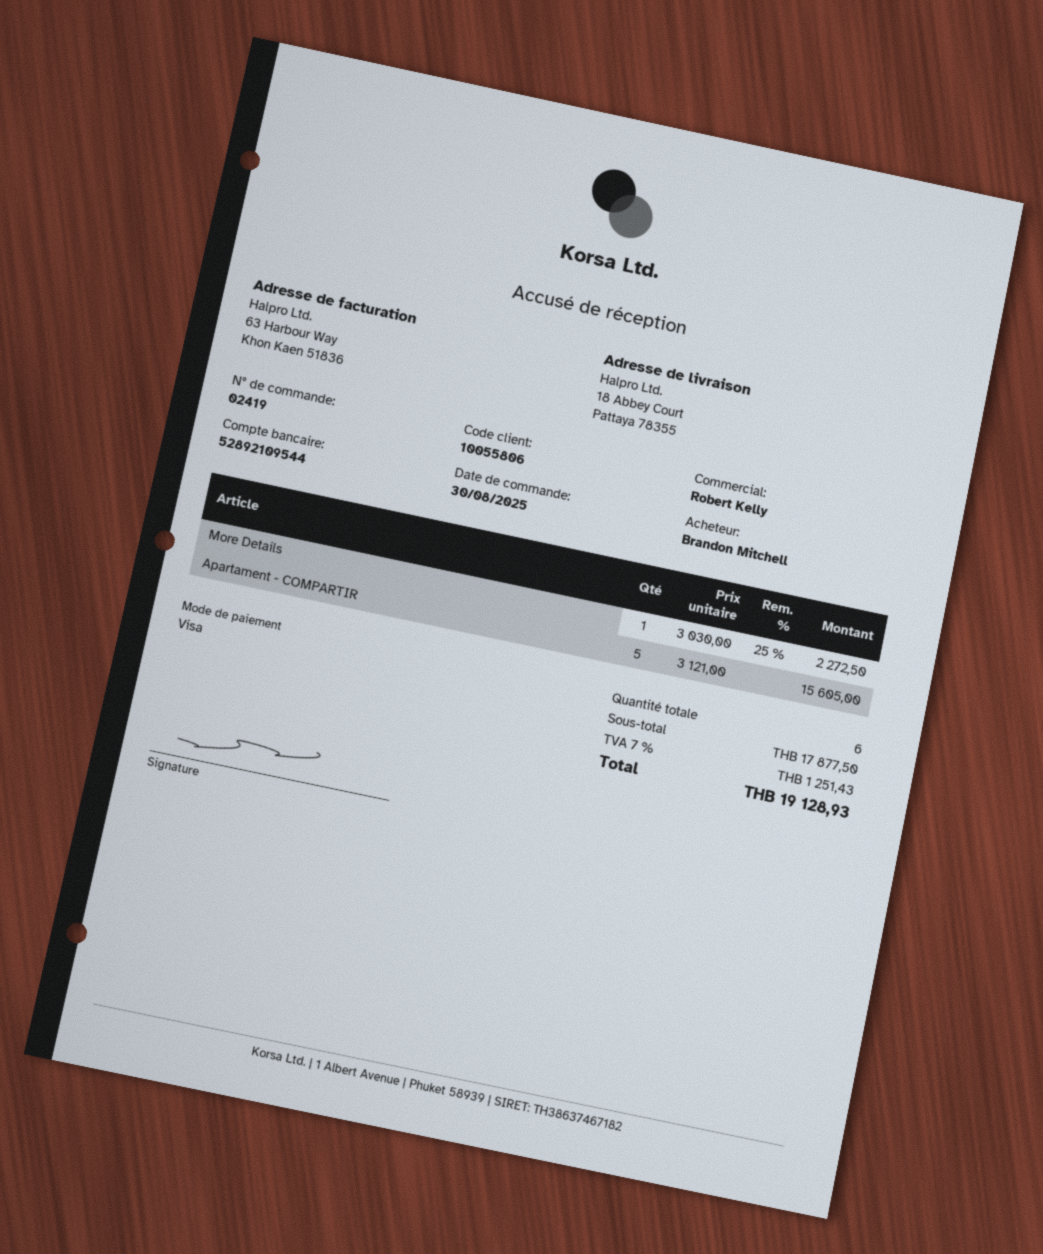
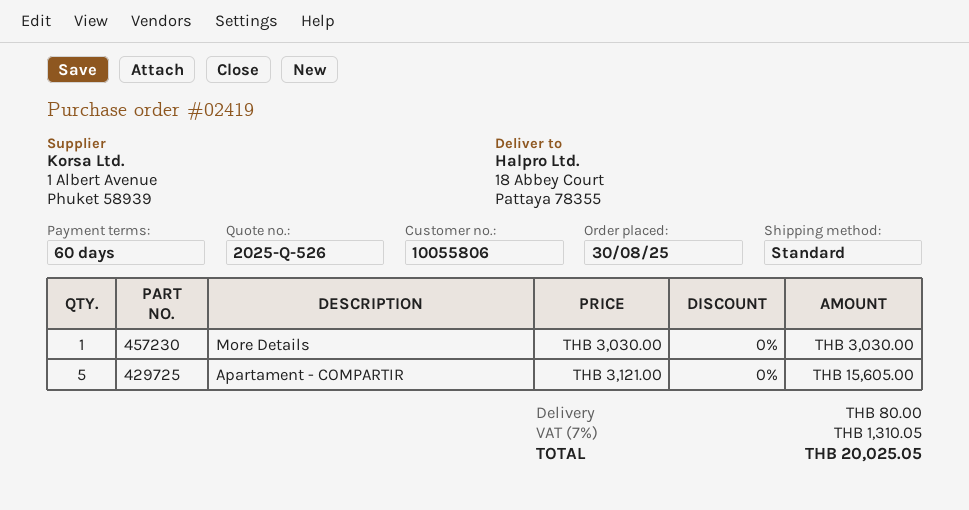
More Details: 1 x 3030.00 - 25% = 2272.50 -> 1 x 3030.00 = 3030.00
shipping: none -> 80.00
tax: 7% = 1251.43 -> 7% = 1310.05
total: 19128.93 -> 20025.05

